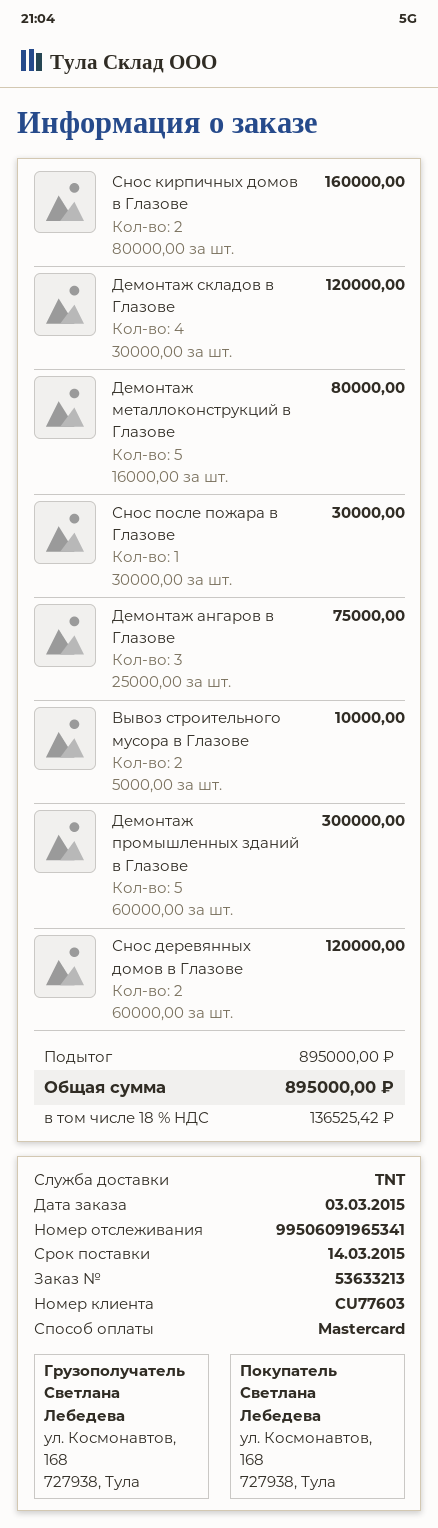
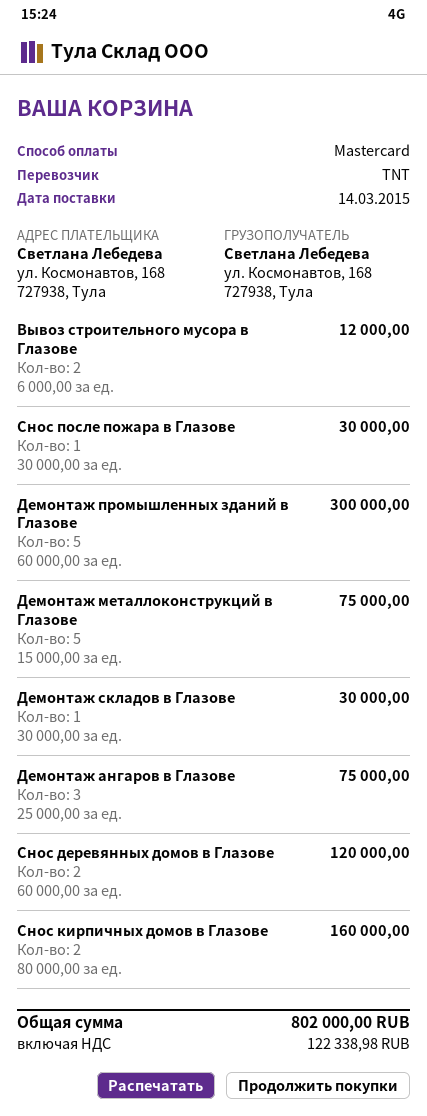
Демонтаж складов в Глазове: 4 x 30000.00 = 120000.00 -> 1 x 30000.00 = 30000.00
Демонтаж металлоконструкций в Глазове: 5 x 16000.00 = 80000.00 -> 5 x 15000.00 = 75000.00
Вывоз строительного мусора в Глазове: 2 x 5000.00 = 10000.00 -> 2 x 6000.00 = 12000.00
tax: 136525.42 -> 122338.98
total: 895000.00 -> 802000.00

